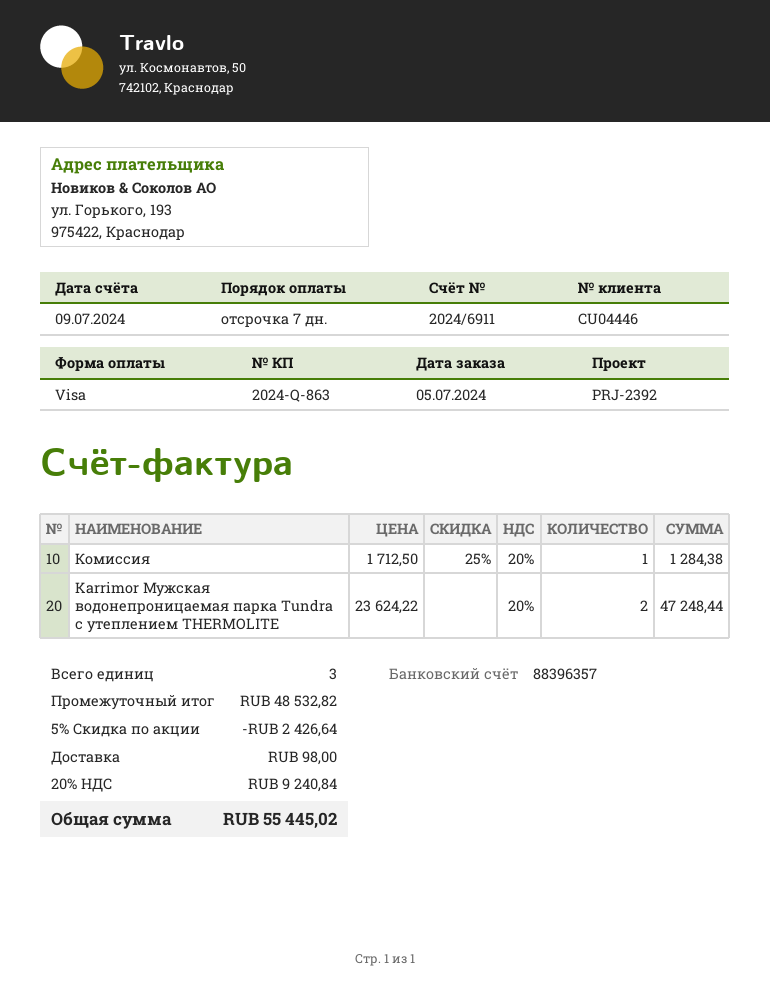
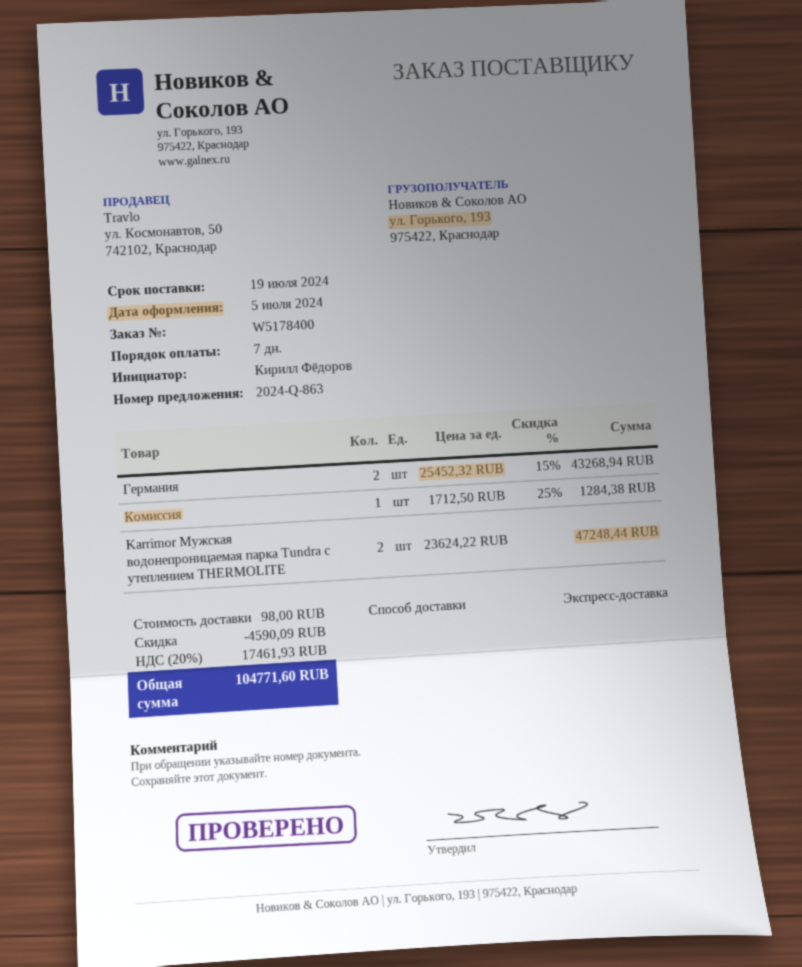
Германия: none -> 2 x 25452.32 - 15% = 43268.94
discount: 2426.64 -> 4590.09
tax: 20% = 9240.84 -> 20% = 17461.93
total: 55445.02 -> 104771.60

